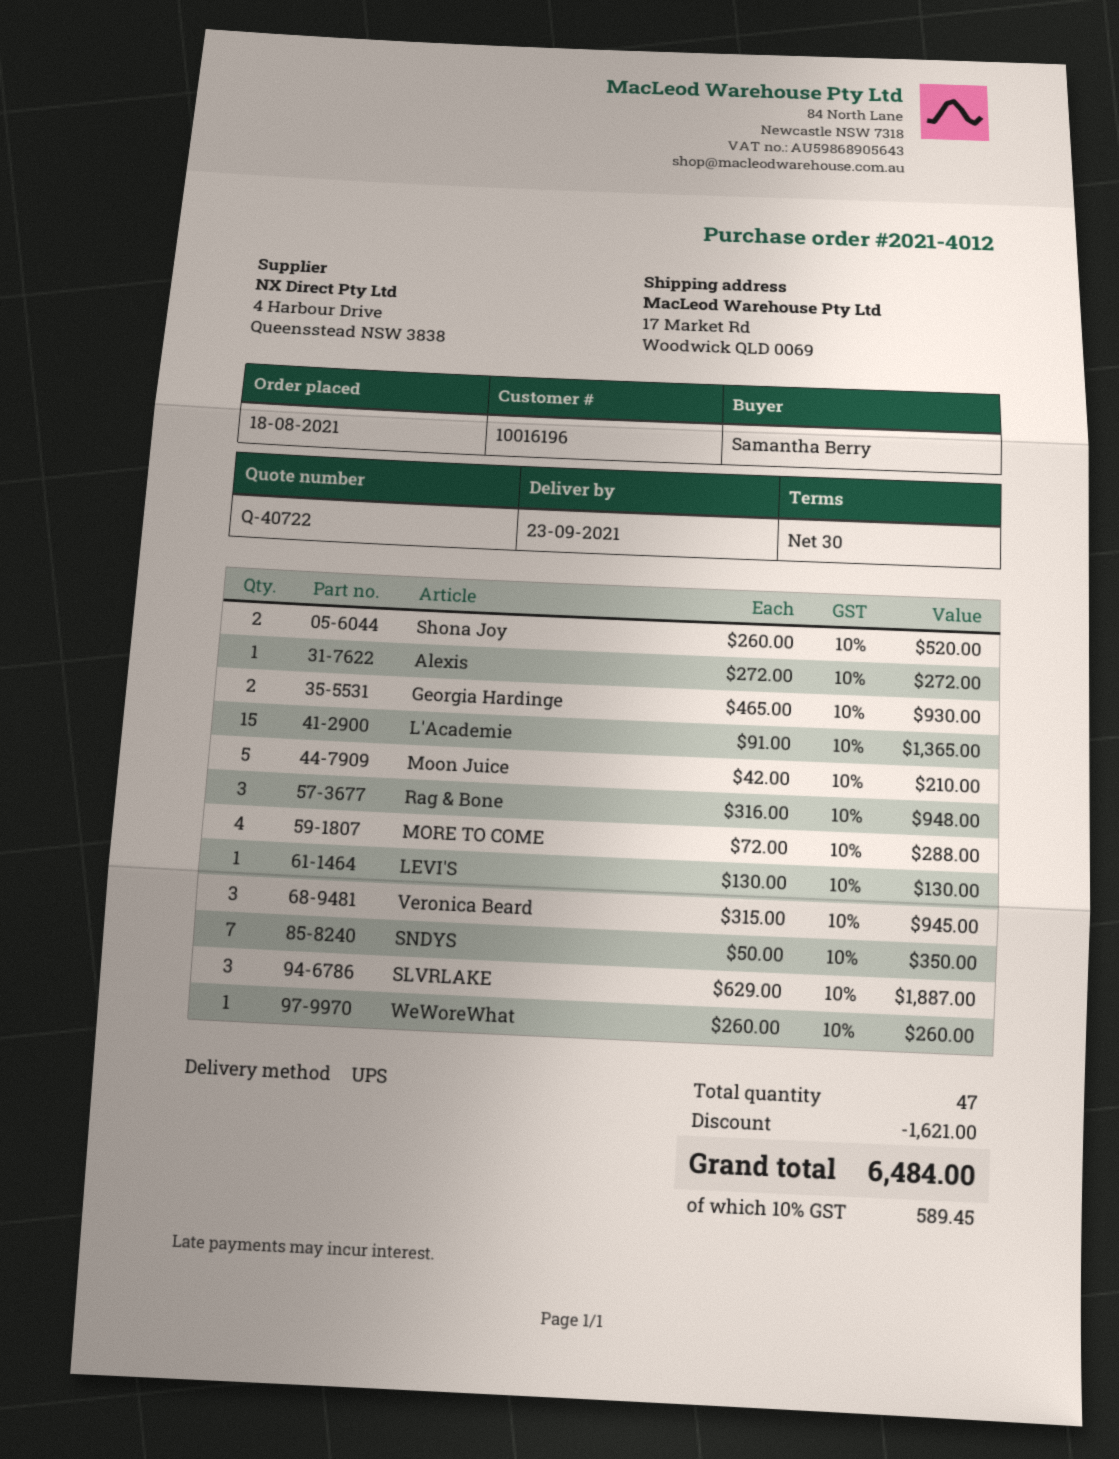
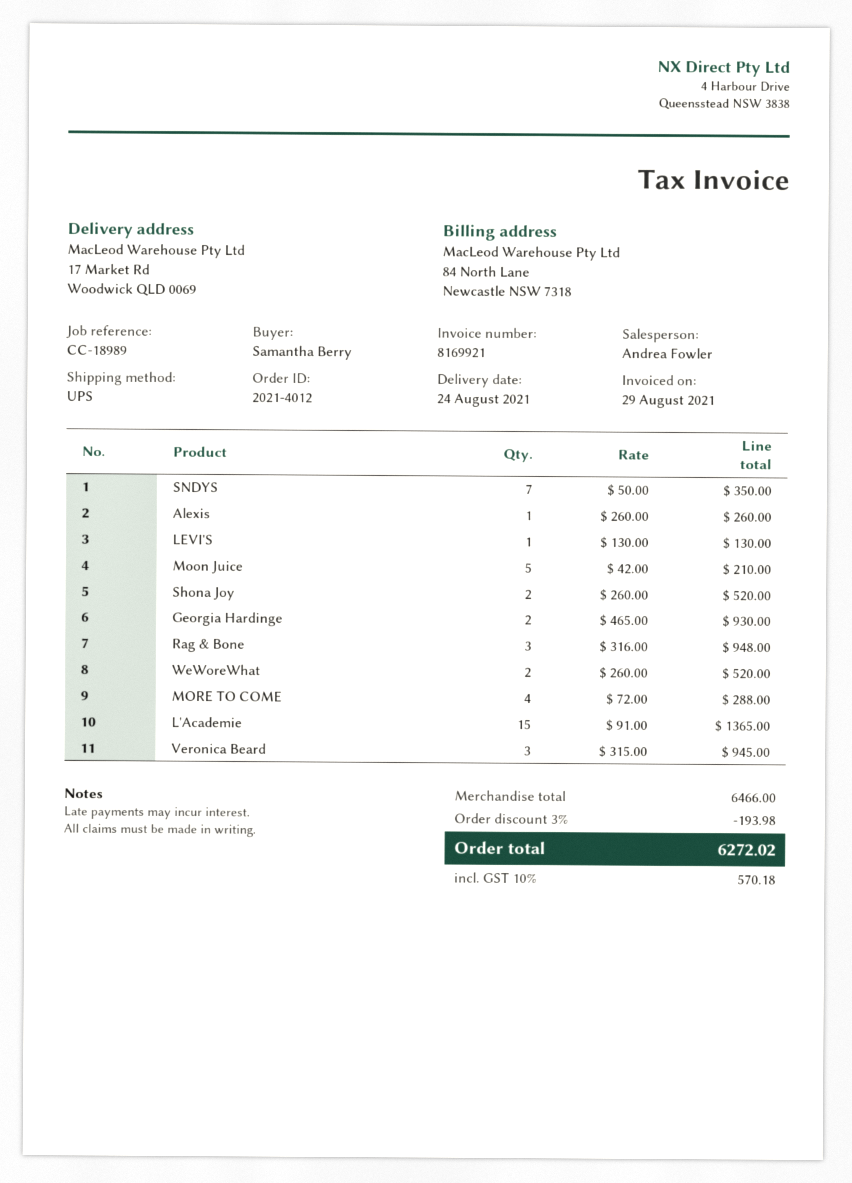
delivery date: 2021-09-23 -> 2021-08-24
Alexis: 1 x 272.00 = 272.00 -> 1 x 260.00 = 260.00
SLVRLAKE: 3 x 629.00 = 1887.00 -> none
WeWoreWhat: 1 x 260.00 = 260.00 -> 2 x 260.00 = 520.00
discount: 1621.00 -> 193.98
tax: 10% = 589.45 -> 10% = 570.18
total: 6484.00 -> 6272.02

